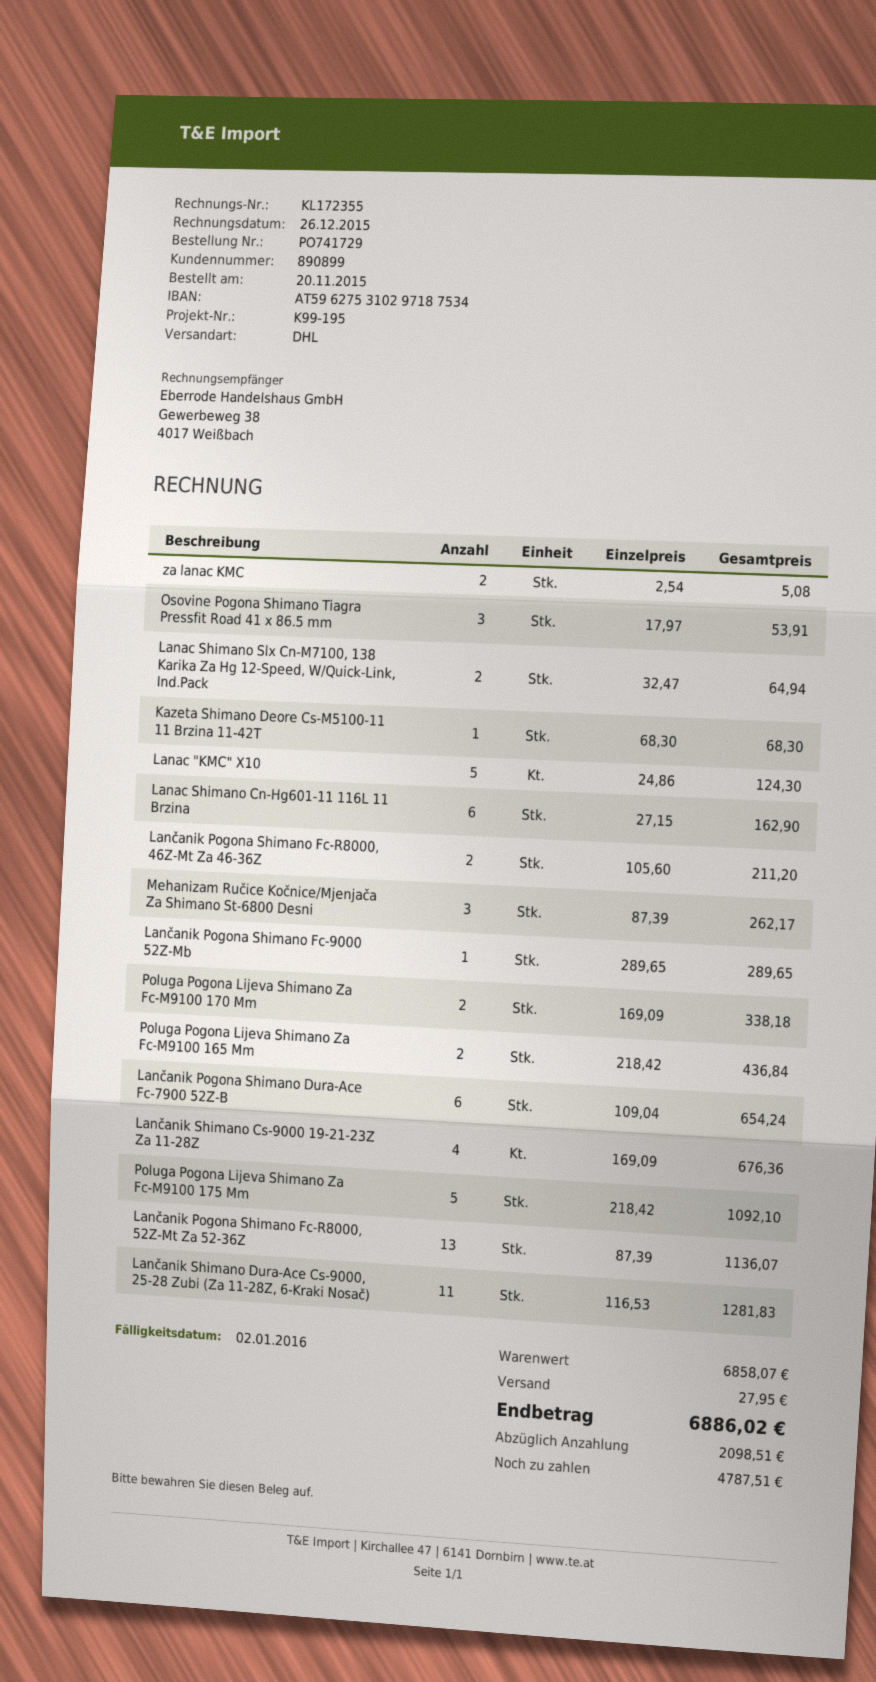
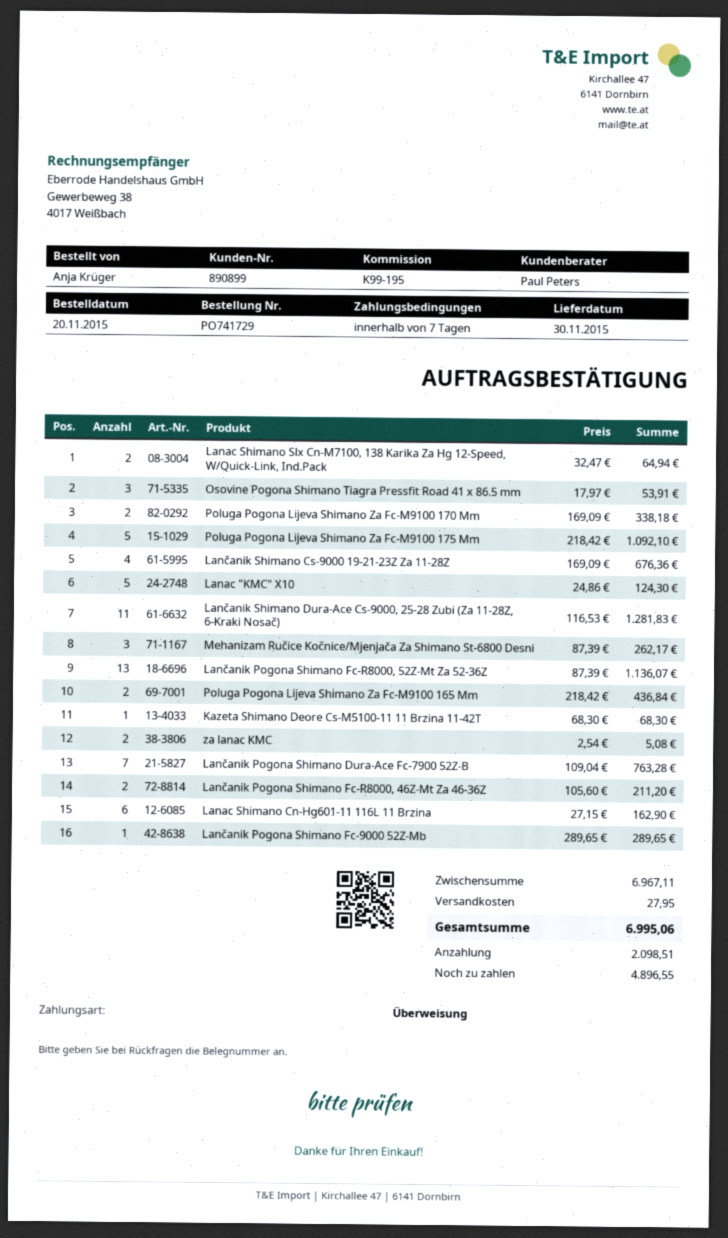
Lančanik Pogona Shimano Dura-Ace Fc-7900 52Z-B: 6 x 109.04 = 654.24 -> 7 x 109.04 = 763.28
subtotal: 6858.07 -> 6967.11
total: 6886.02 -> 6995.06
balance: 4787.51 -> 4896.55

